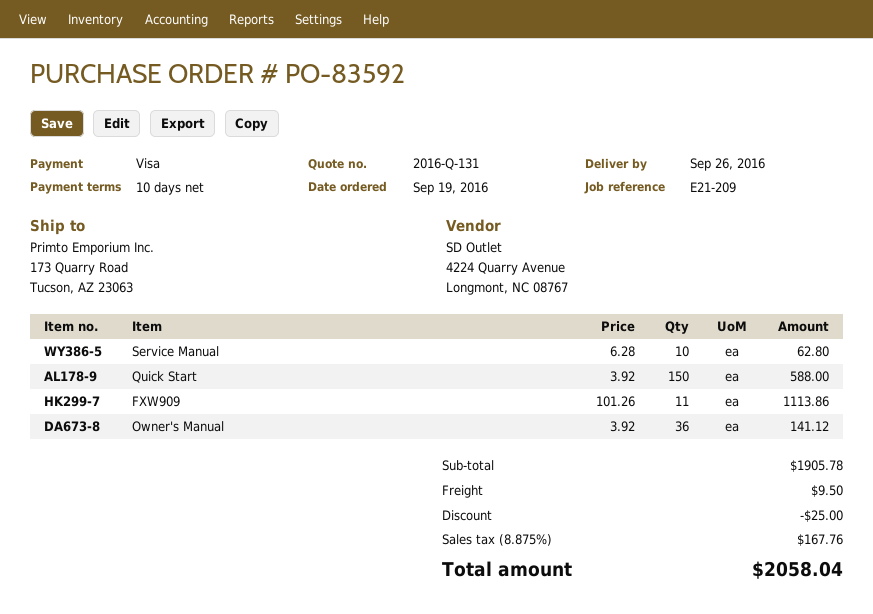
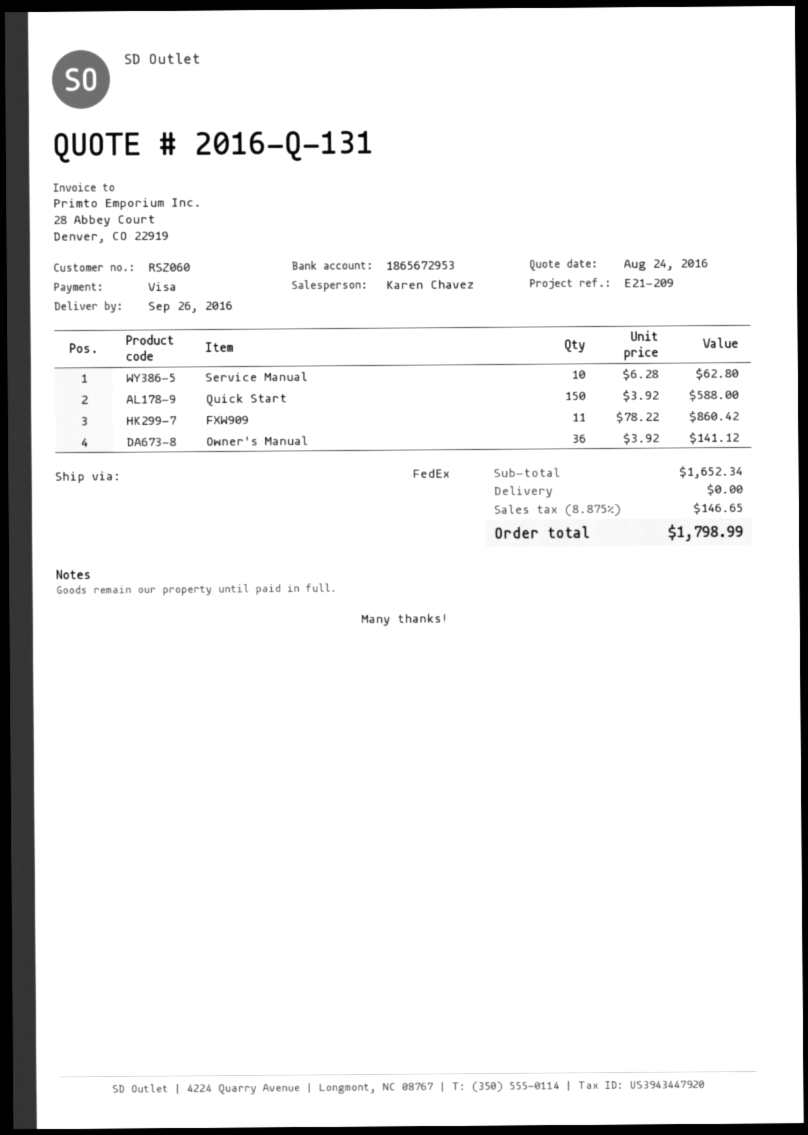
FXW909: 11 x 101.26 = 1113.86 -> 11 x 78.22 = 860.42
subtotal: 1905.78 -> 1652.34
discount: 25.00 -> none
shipping: 9.50 -> 0.00
tax: 8.875% = 167.76 -> 8.875% = 146.65
total: 2058.04 -> 1798.99

